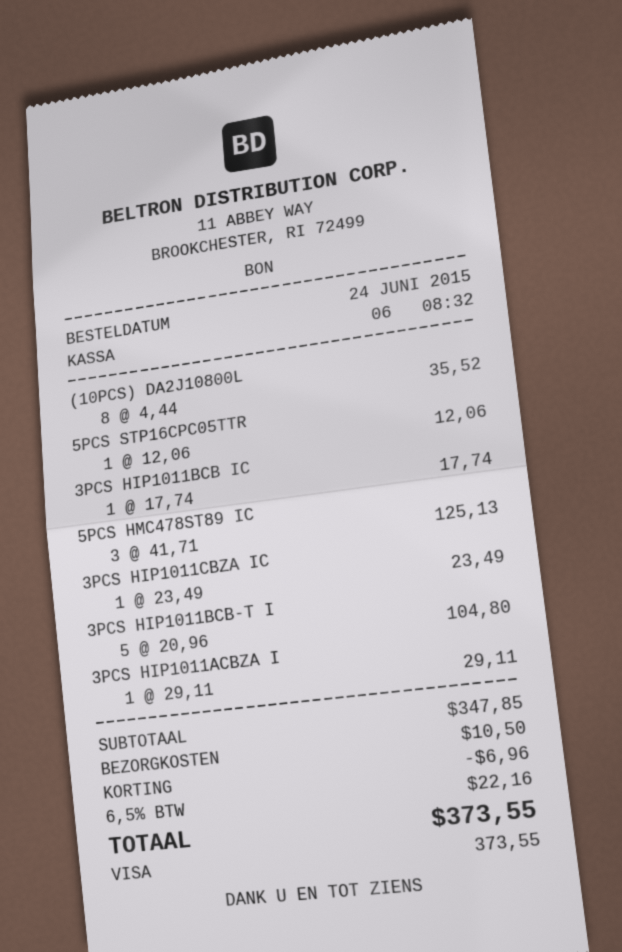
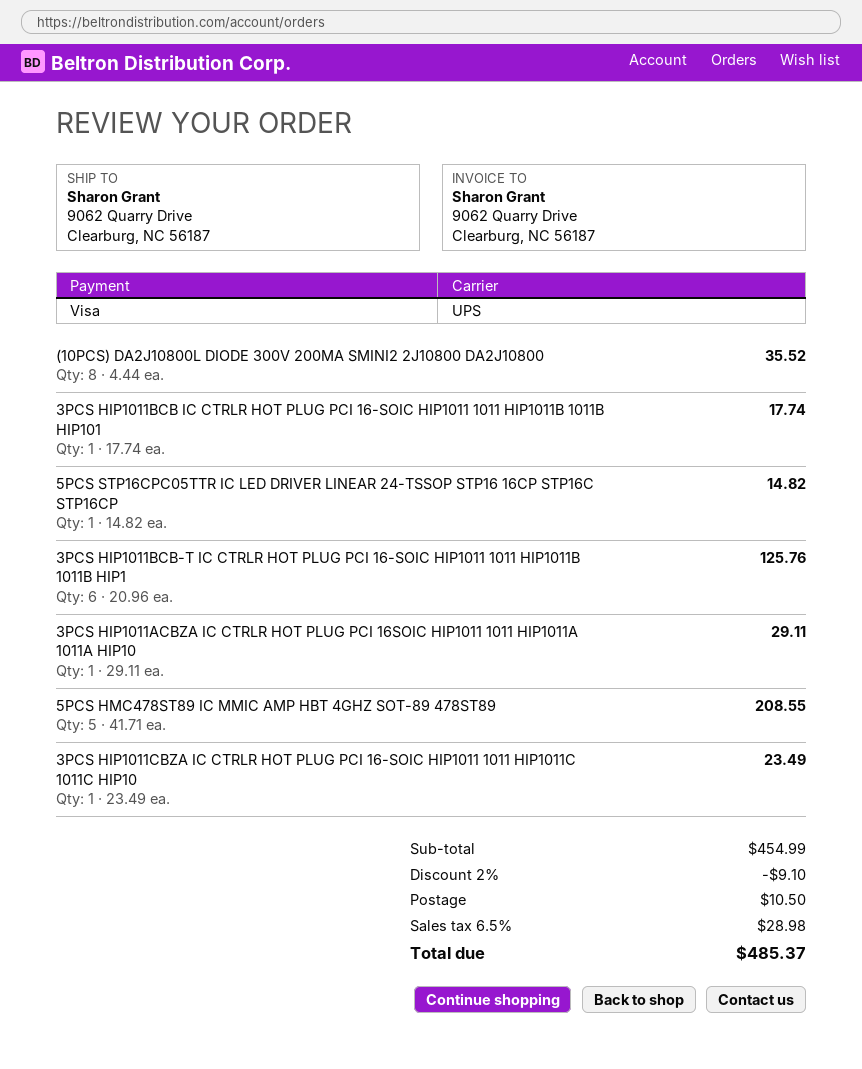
5PCS STP16CPC05TTR: 1 x 12.06 = 12.06 -> 1 x 14.82 = 14.82
5PCS HMC478ST89 IC: 3 x 41.71 = 125.13 -> 5 x 41.71 = 208.55
3PCS HIP1011BCB-T I: 5 x 20.96 = 104.80 -> 6 x 20.96 = 125.76
subtotal: 347.85 -> 454.99
discount: 6.96 -> 9.10
tax: 6.5% = 22.16 -> 6.5% = 28.98
total: 373.55 -> 485.37

